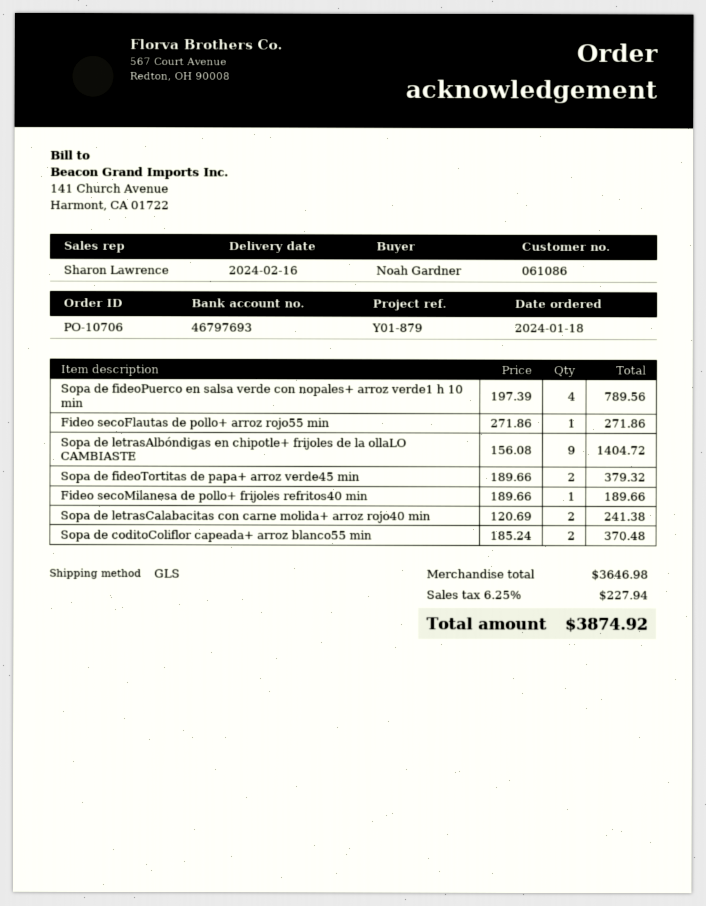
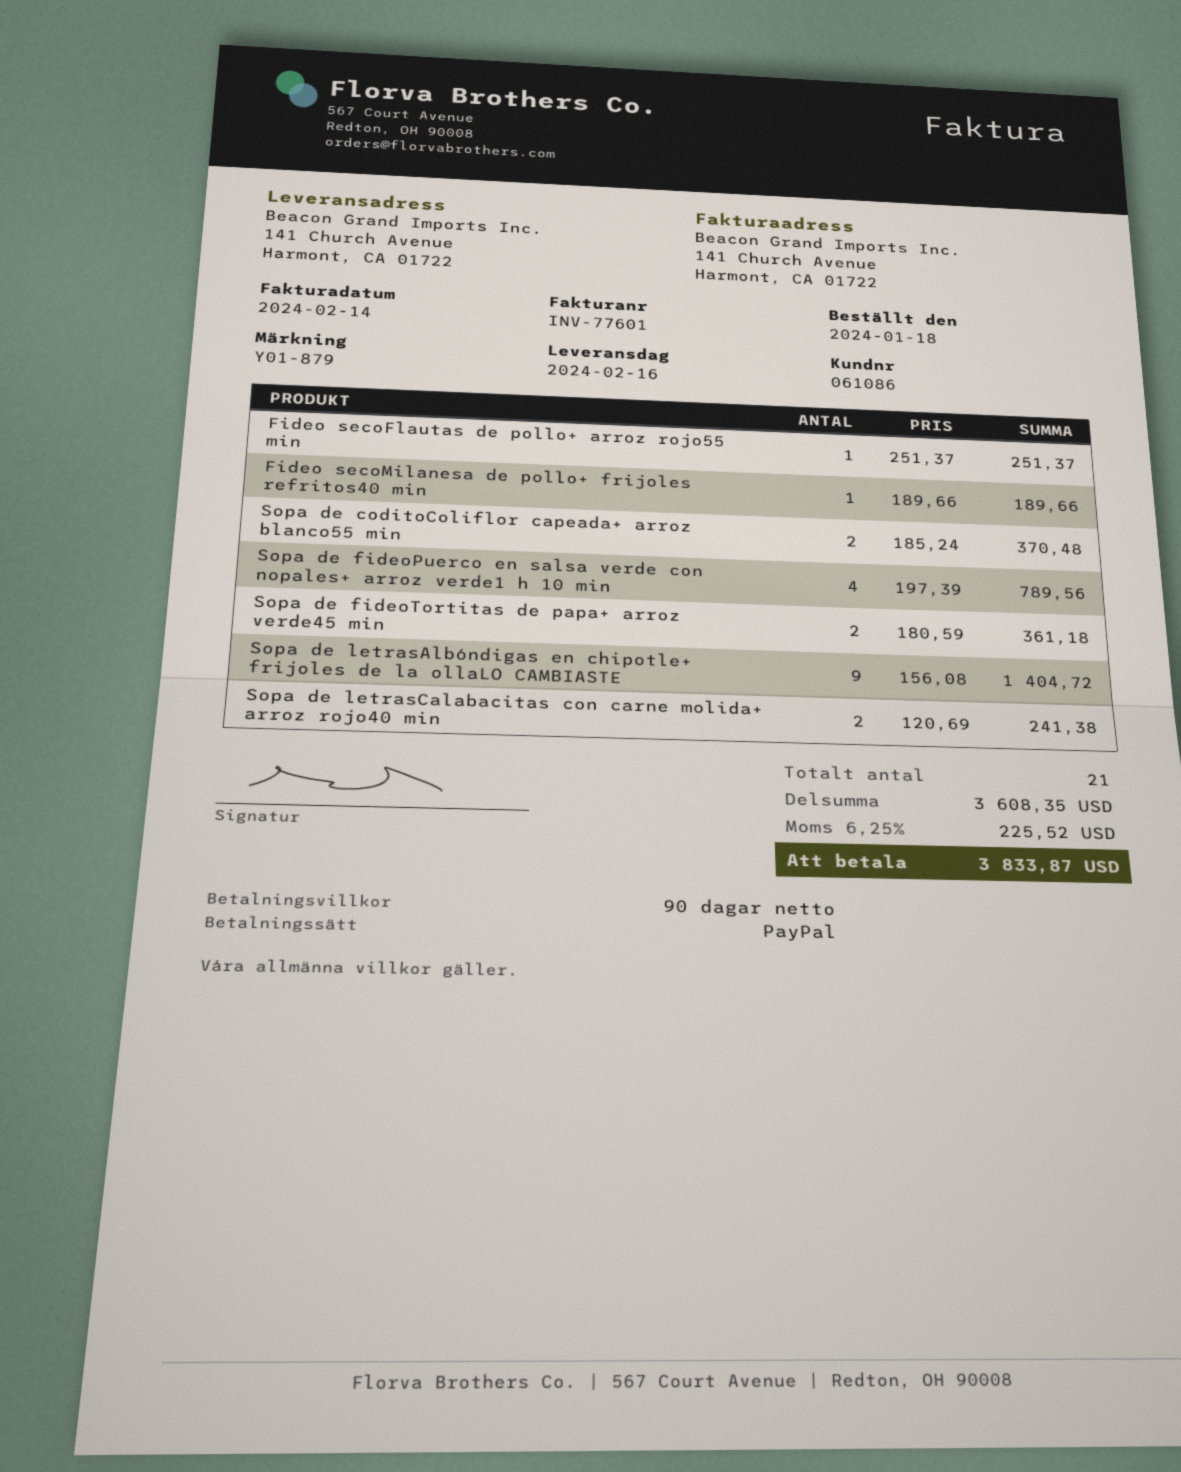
Fideo secoFlautas de pollo+ arroz rojo55 min: 1 x 271.86 = 271.86 -> 1 x 251.37 = 251.37
Sopa de fideoTortitas de papa+ arroz verde45 min: 2 x 189.66 = 379.32 -> 2 x 180.59 = 361.18
subtotal: 3646.98 -> 3608.35
tax: 6.25% = 227.94 -> 6.25% = 225.52
total: 3874.92 -> 3833.87

